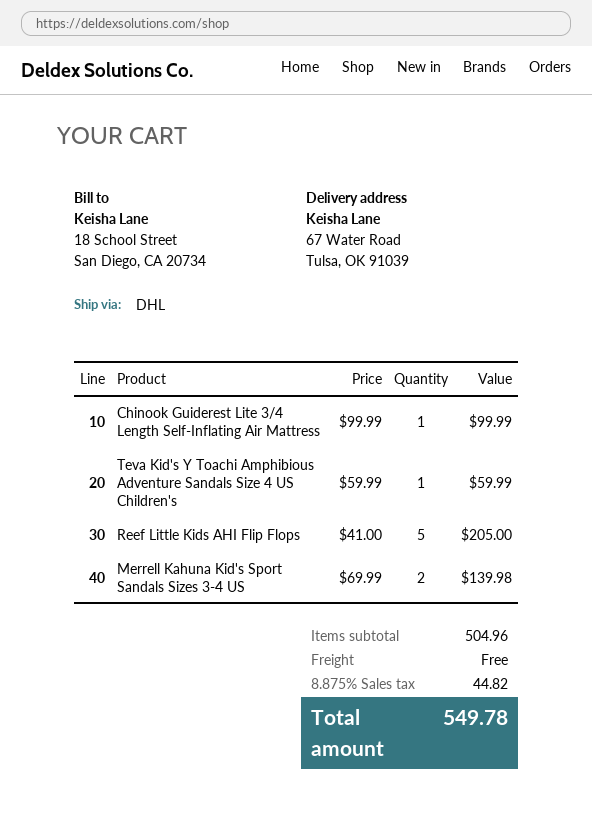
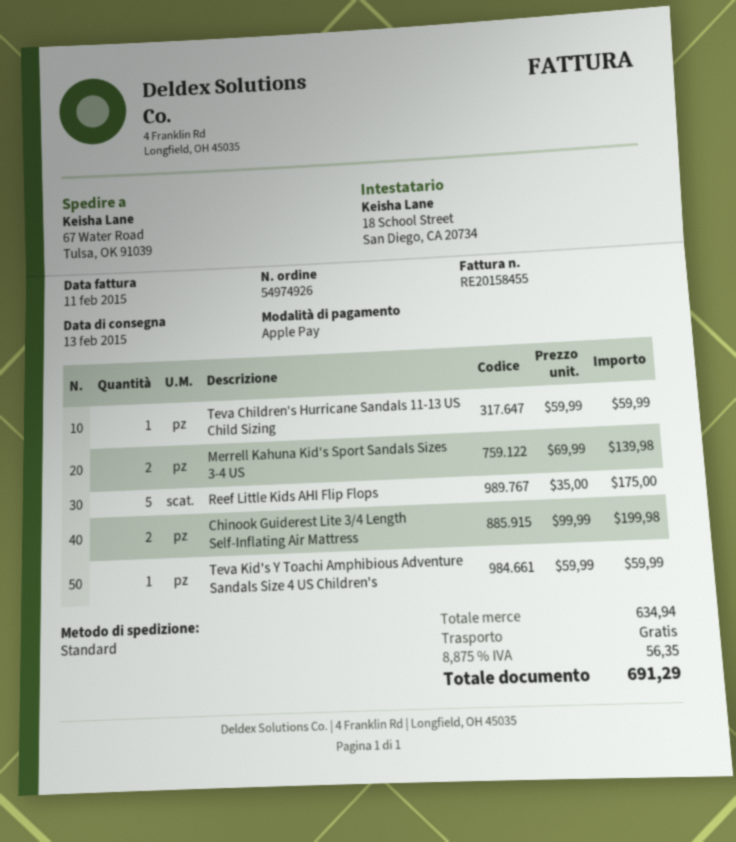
shipping method: DHL -> standard
Chinook Guiderest Lite 3/4 Length Self-Inflating Air Mattress: 1 x 99.99 = 99.99 -> 2 x 99.99 = 199.98
Reef Little Kids AHI Flip Flops: 5 x 41.00 = 205.00 -> 5 x 35.00 = 175.00
Teva Children's Hurricane Sandals 11-13 US Child Sizing: none -> 1 x 59.99 = 59.99
subtotal: 504.96 -> 634.94
tax: 8.875% = 44.82 -> 8.875% = 56.35
total: 549.78 -> 691.29

